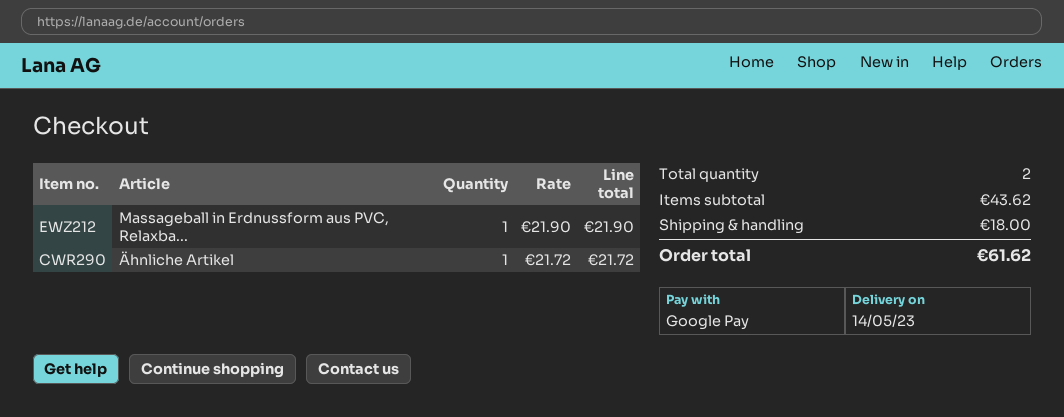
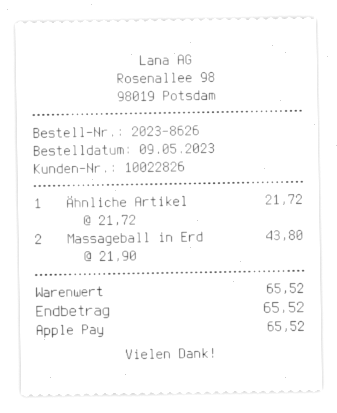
payment method: Google Pay -> Apple Pay
Massageball in Erdnussform aus PVC, Relaxba...: 1 x 21.90 = 21.90 -> 2 x 21.90 = 43.80
subtotal: 43.62 -> 65.52
shipping: 18.00 -> none
total: 61.62 -> 65.52

